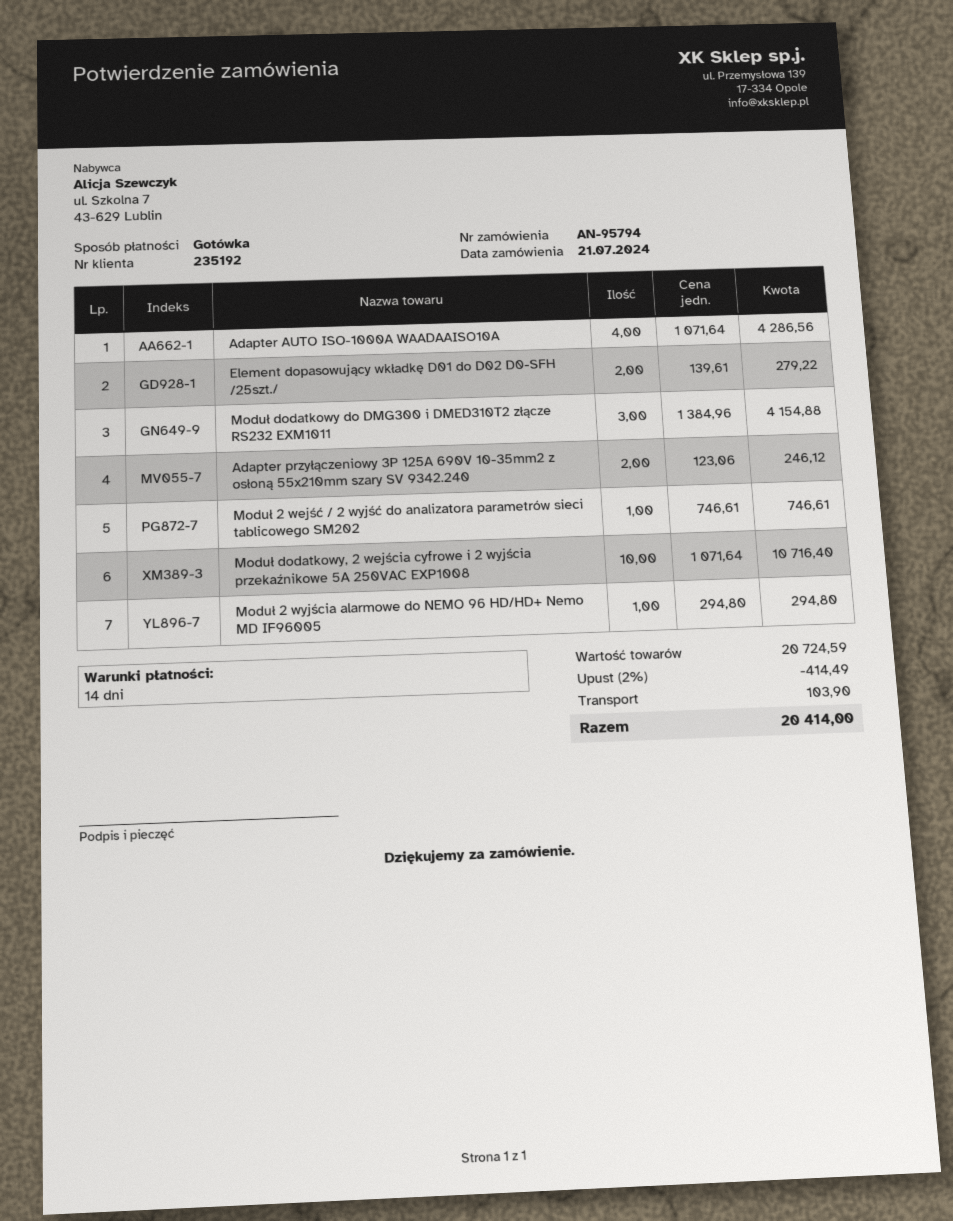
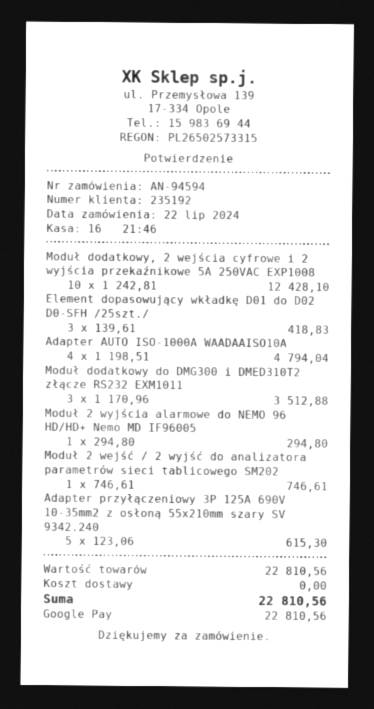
order number: AN-95794 -> AN-94594
order date: 2024-07-21 -> 2024-07-22
payment method: cash -> Google Pay
Adapter AUTO ISO-1000A WAADAAISO10A: 4 x 1071.64 = 4286.56 -> 4 x 1198.51 = 4794.04
Element dopasowujący wkładkę D01 do D02 D0-SFH /25szt./: 2 x 139.61 = 279.22 -> 3 x 139.61 = 418.83
Moduł dodatkowy do DMG300 i DMED310T2 złącze RS232 EXM1011: 3 x 1384.96 = 4154.88 -> 3 x 1170.96 = 3512.88
Adapter przyłączeniowy 3P 125A 690V 10-35mm2 z osłoną 55x210mm szary SV 9342.240: 2 x 123.06 = 246.12 -> 5 x 123.06 = 615.30
Moduł dodatkowy, 2 wejścia cyfrowe i 2 wyjścia przekaźnikowe 5A 250VAC EXP1008: 10 x 1071.64 = 10716.40 -> 10 x 1242.81 = 12428.10
subtotal: 20724.59 -> 22810.56
discount: 2% = 414.49 -> none
shipping: 103.90 -> 0.00
total: 20414.00 -> 22810.56

